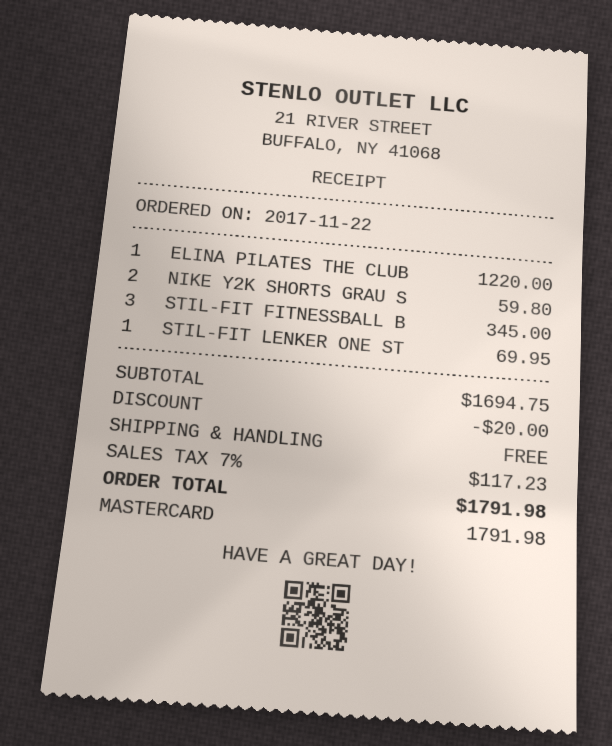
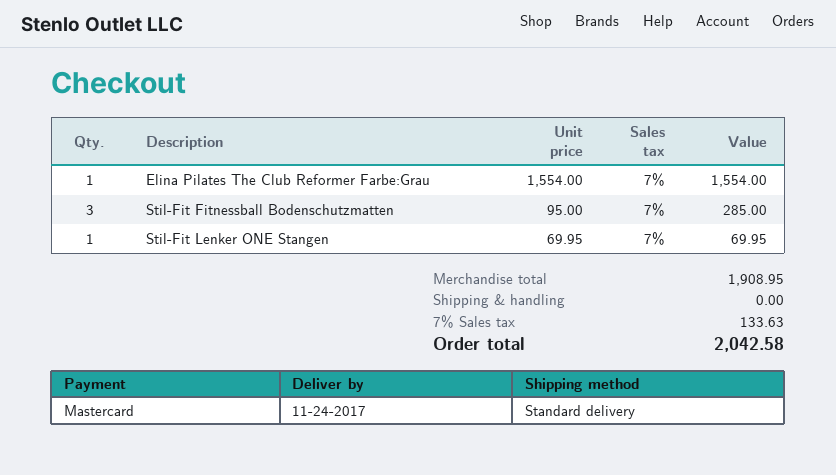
ELINA PILATES THE CLUB: 1 for 1220.00 -> 1 for 1554.00
NIKE Y2K SHORTS GRAU S: 2 for 59.80 -> none
STIL-FIT FITNESSBALL B: 3 for 345.00 -> 3 for 285.00
subtotal: 1694.75 -> 1908.95
discount: 20.00 -> none
tax: 7% = 117.23 -> 7% = 133.63
total: 1791.98 -> 2042.58

